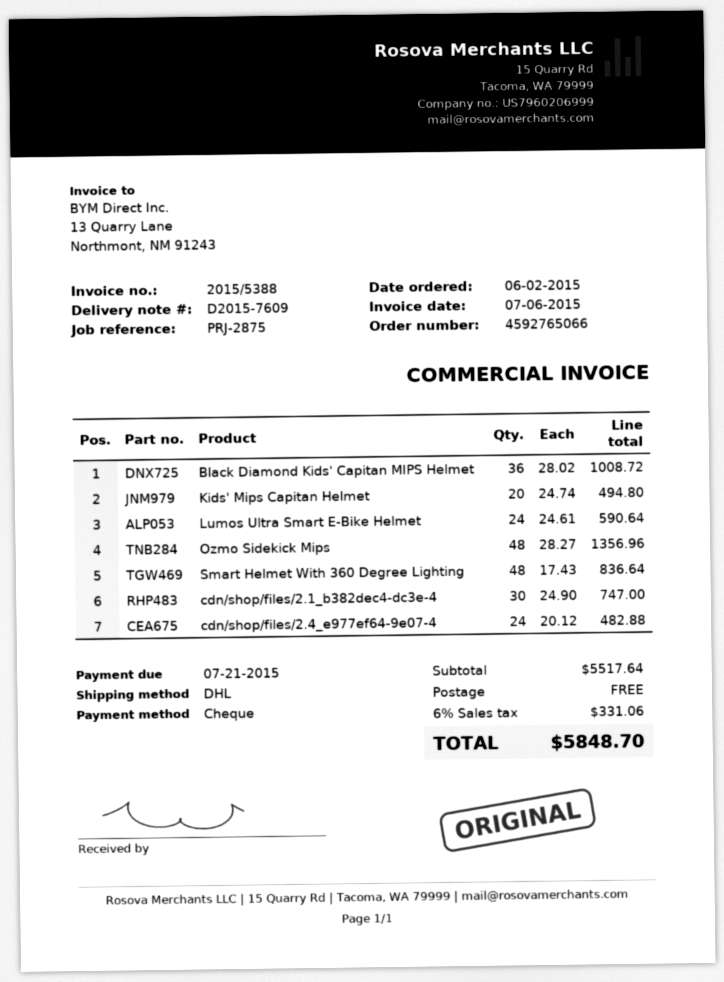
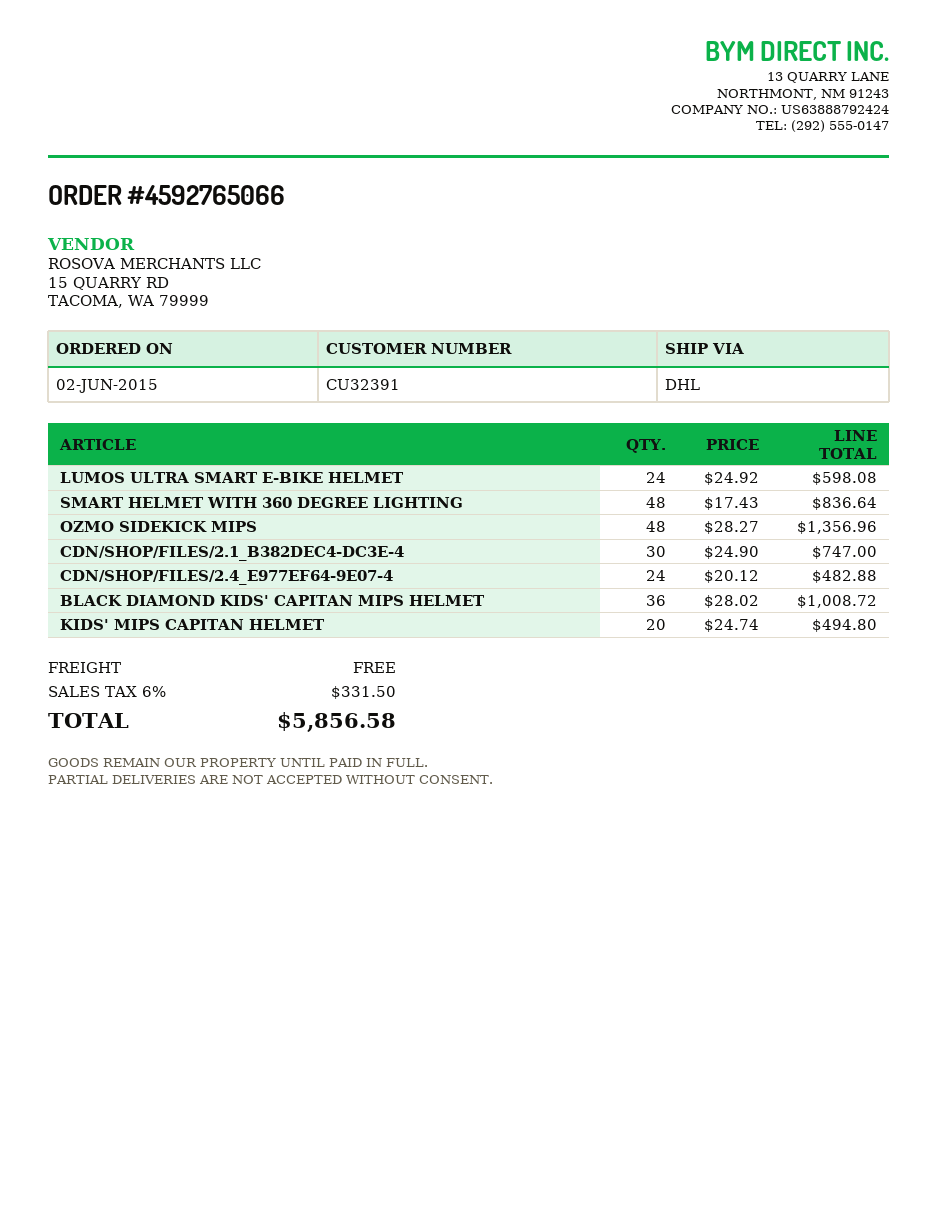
Lumos Ultra Smart E-Bike Helmet: 24 x 24.61 = 590.64 -> 24 x 24.92 = 598.08
tax: 6% = 331.06 -> 6% = 331.50
total: 5848.70 -> 5856.58

